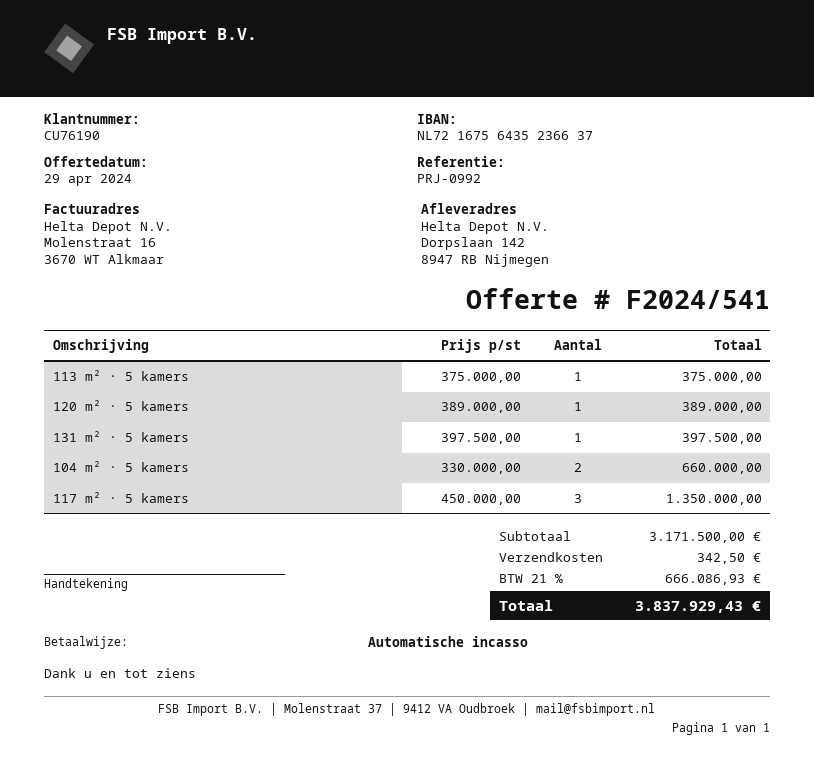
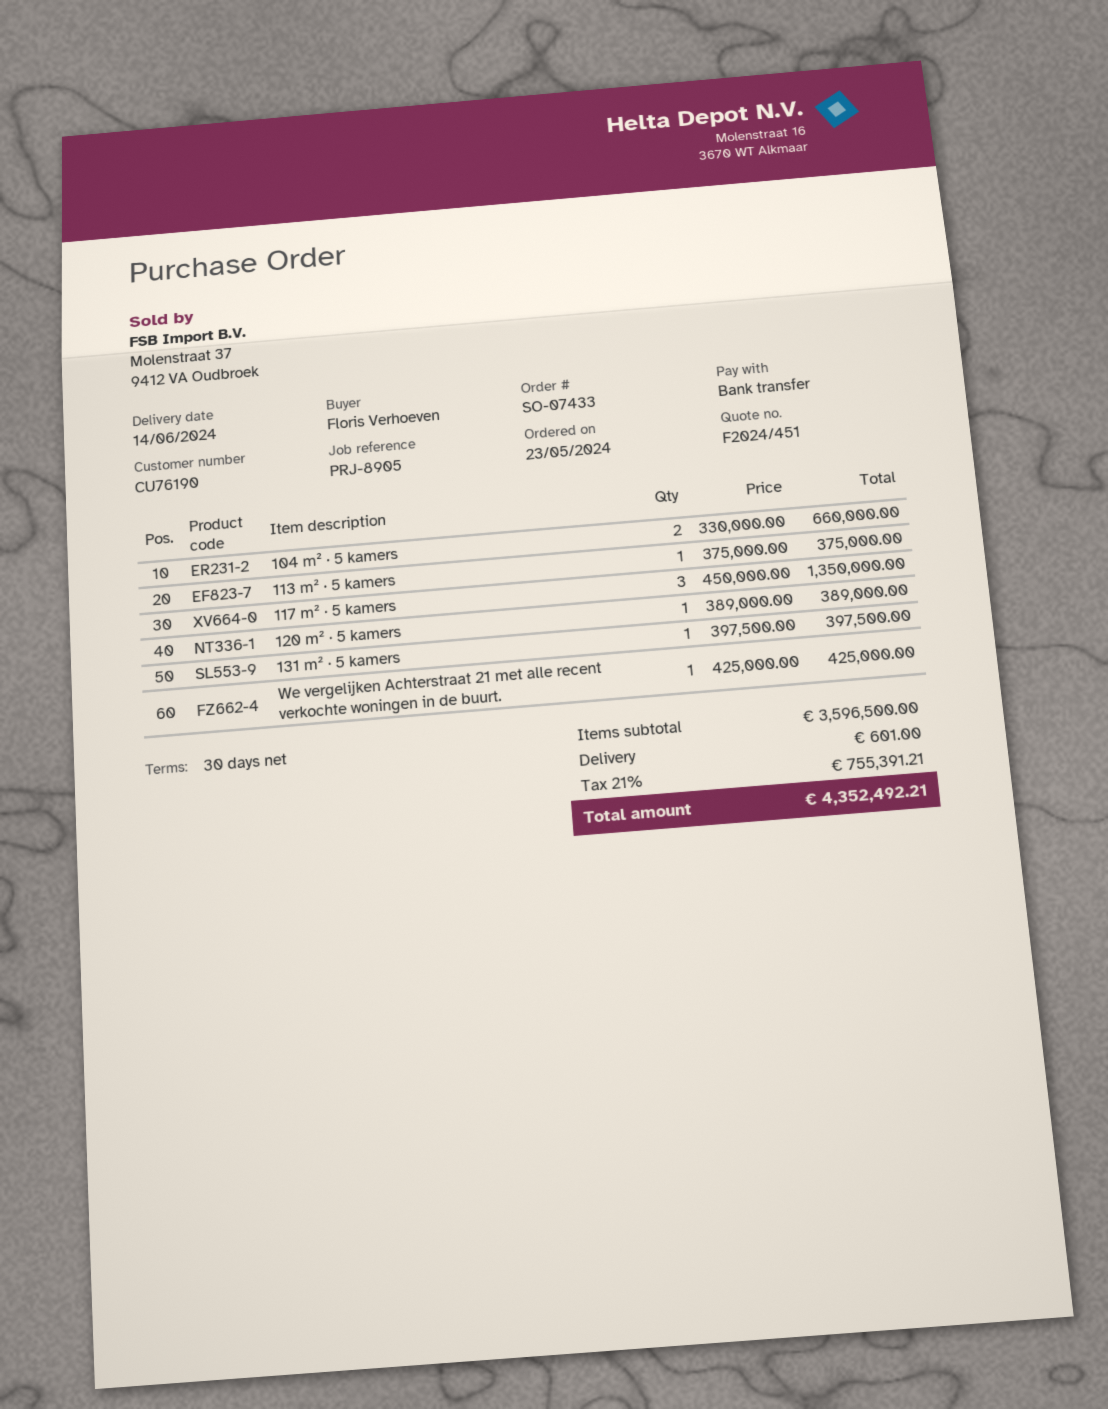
quote number: F2024/541 -> F2024/451
reference: PRJ-0992 -> PRJ-8905
payment method: direct debit -> bank transfer
We vergelijken Achterstraat 21 met alle recent verkochte woningen in de buurt.: none -> 1 x 425000.00 = 425000.00
subtotal: 3171500.00 -> 3596500.00
shipping: 342.50 -> 601.00
tax: 21% = 666086.93 -> 21% = 755391.21
total: 3837929.43 -> 4352492.21

